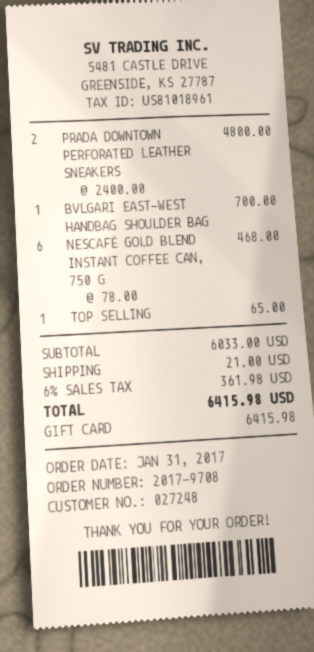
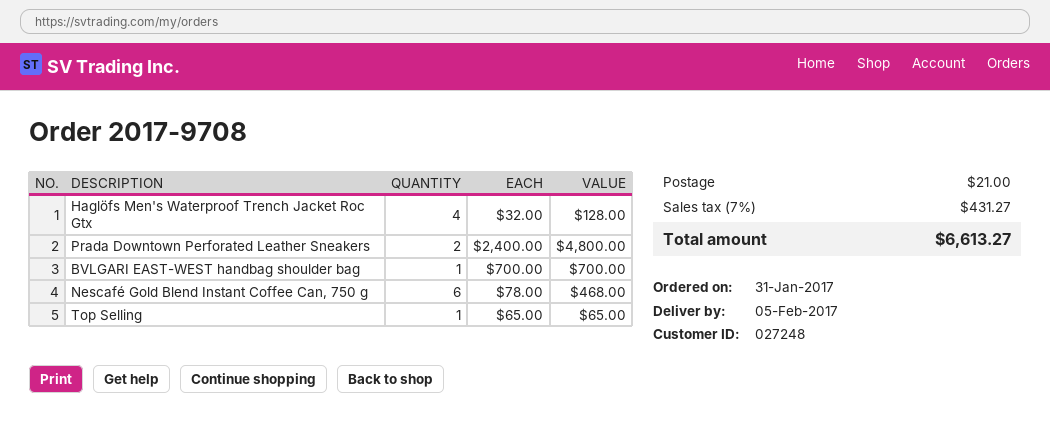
Haglöfs Men's Waterproof Trench Jacket Roc Gtx: none -> 4 x 32.00 = 128.00
tax: 6% = 361.98 -> 7% = 431.27
total: 6415.98 -> 6613.27

